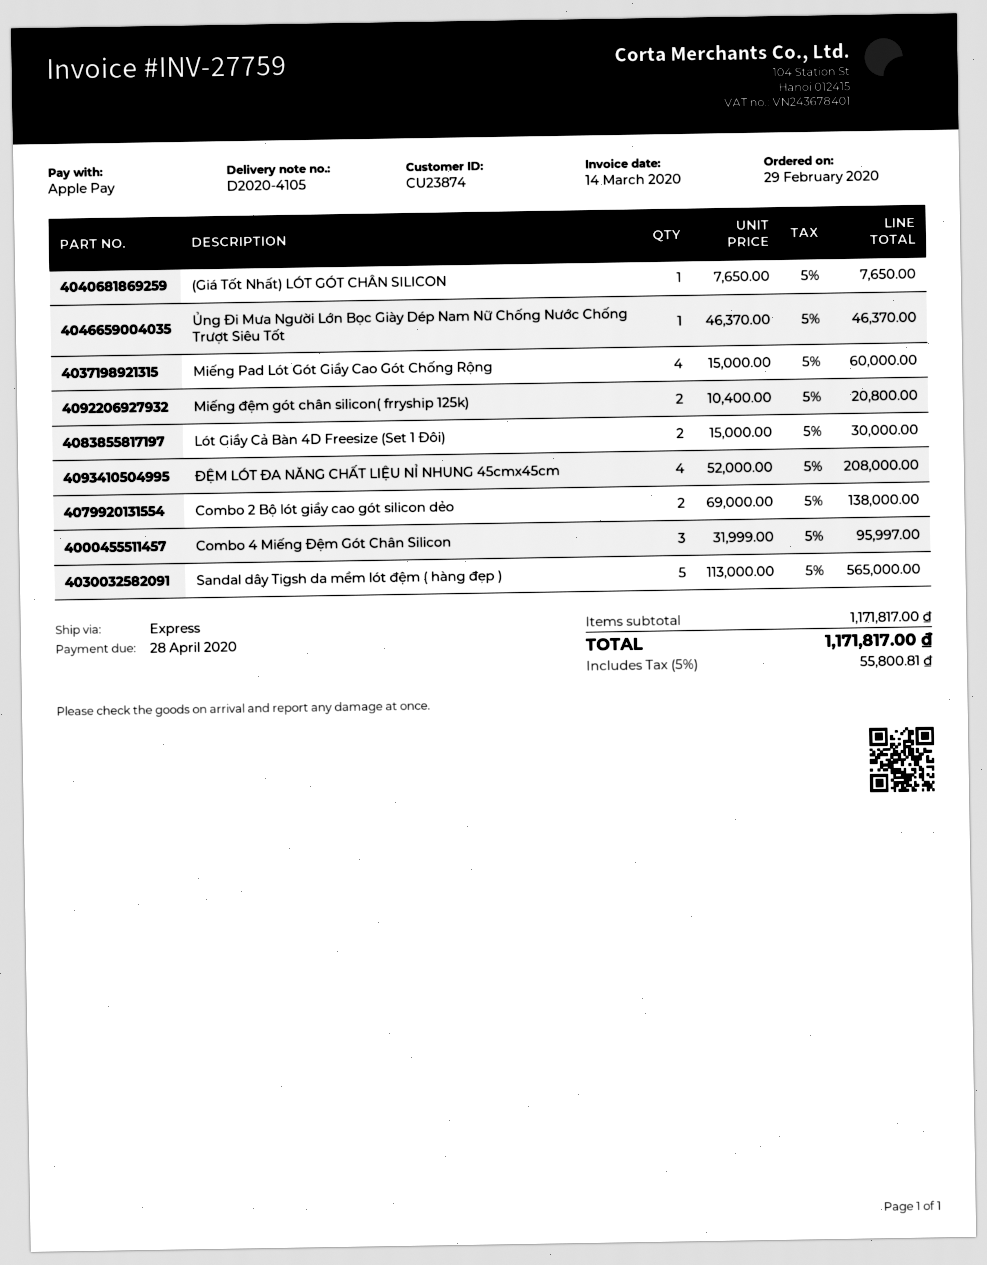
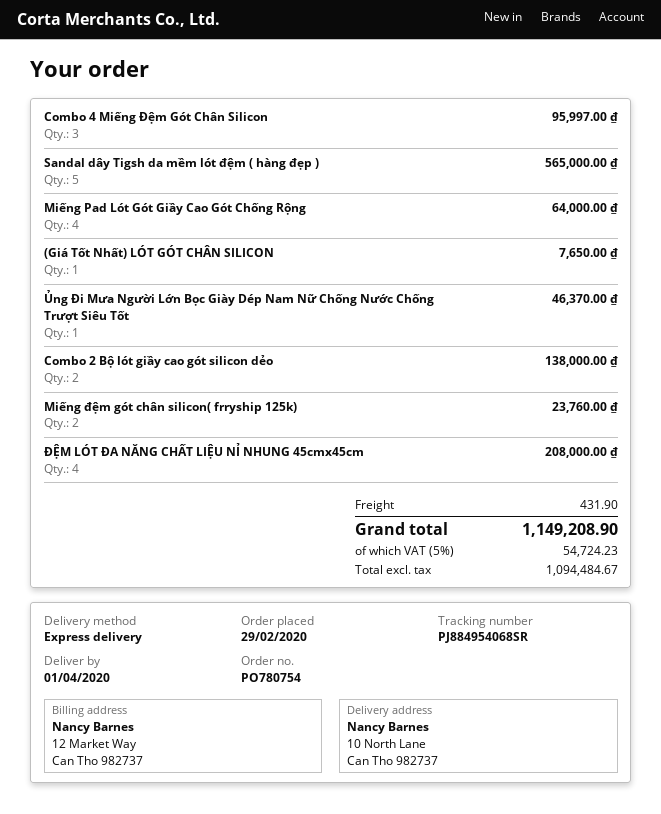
Miếng Pad Lót Gót Giầy Cao Gót Chống Rộng: 4 for 60000.00 -> 4 for 64000.00
Miếng đệm gót chân silicon( frryship 125k): 2 for 20800.00 -> 2 for 23760.00
Lót Giầy Cả Bàn 4D Freesize (Set 1 Đôi): 2 for 30000.00 -> none
shipping: none -> 431.90
tax: 5% = 55800.81 -> 5% = 54724.23
total: 1171817.00 -> 1149208.90

